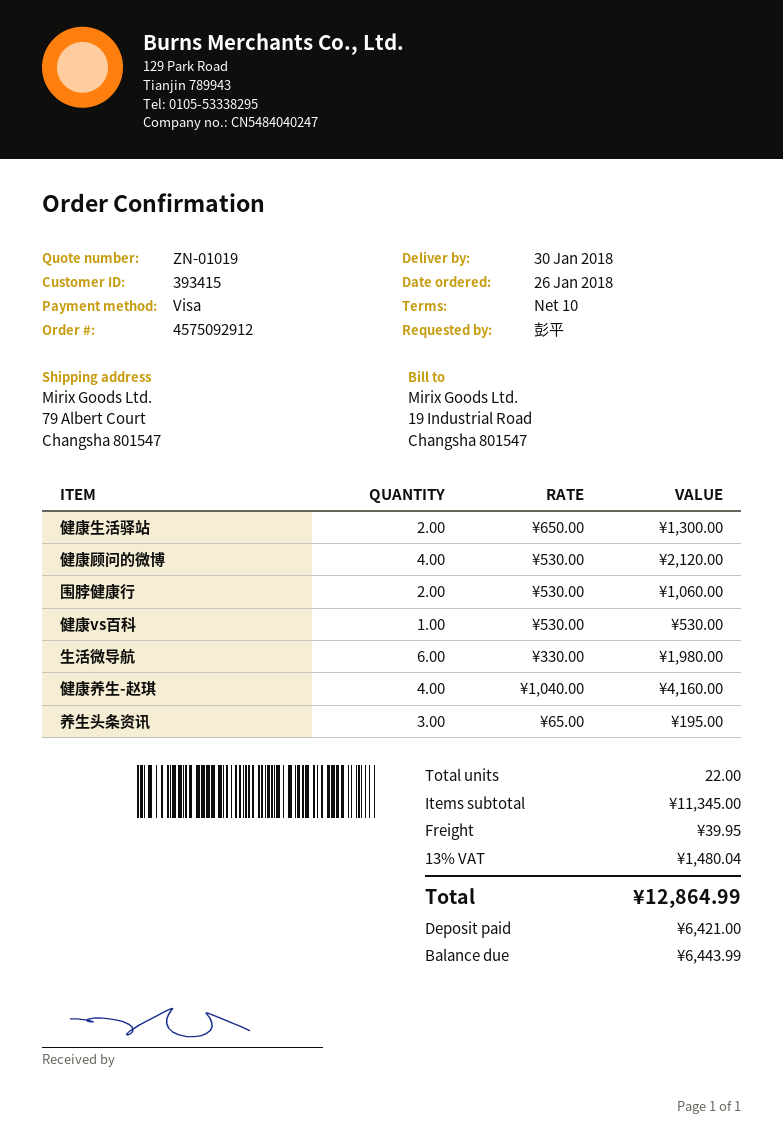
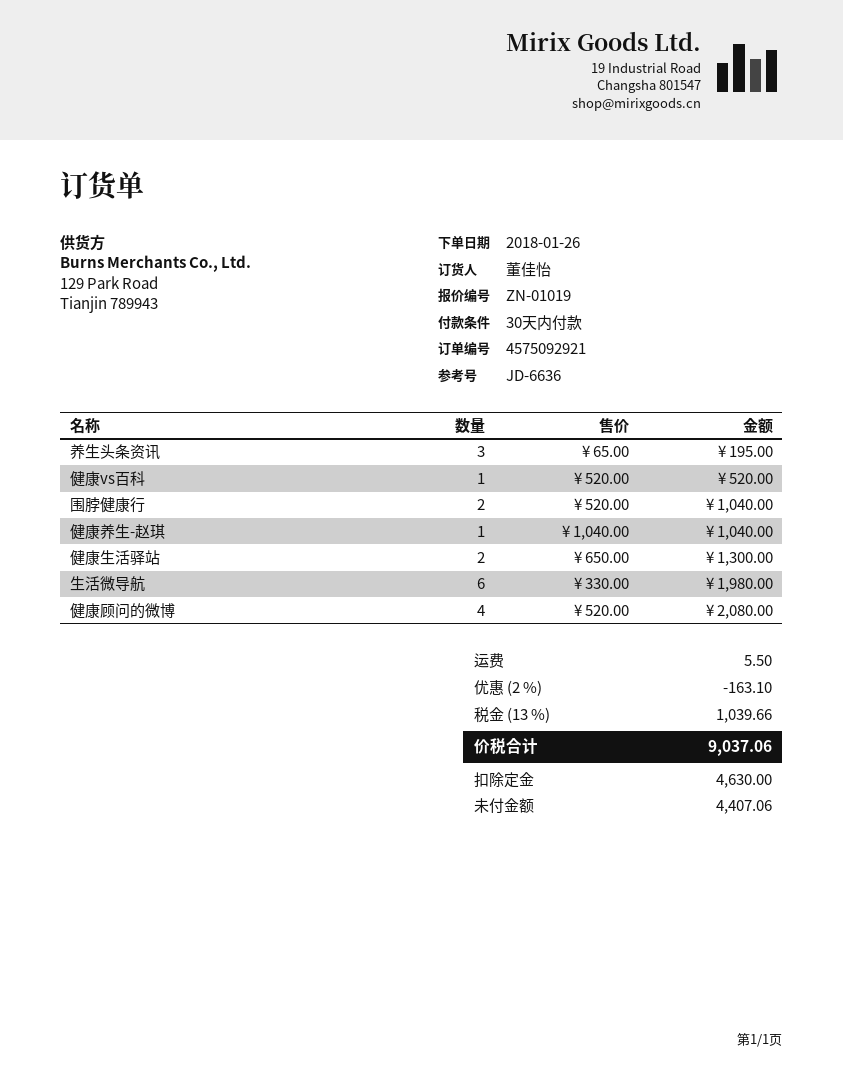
order number: 4575092912 -> 4575092921
payment terms: 10 days -> 30 days
ordered by: 彭平 -> 董佳怡
健康顾问的微博: 4 x 530.00 = 2120.00 -> 4 x 520.00 = 2080.00
围脖健康行: 2 x 530.00 = 1060.00 -> 2 x 520.00 = 1040.00
健康vs百科: 1 x 530.00 = 530.00 -> 1 x 520.00 = 520.00
健康养生-赵琪: 4 x 1040.00 = 4160.00 -> 1 x 1040.00 = 1040.00
discount: none -> 2% = 163.10
shipping: 39.95 -> 5.50
tax: 13% = 1480.04 -> 13% = 1039.66
total: 12864.99 -> 9037.06
deposit: 6421.00 -> 4630.00
balance: 6443.99 -> 4407.06

